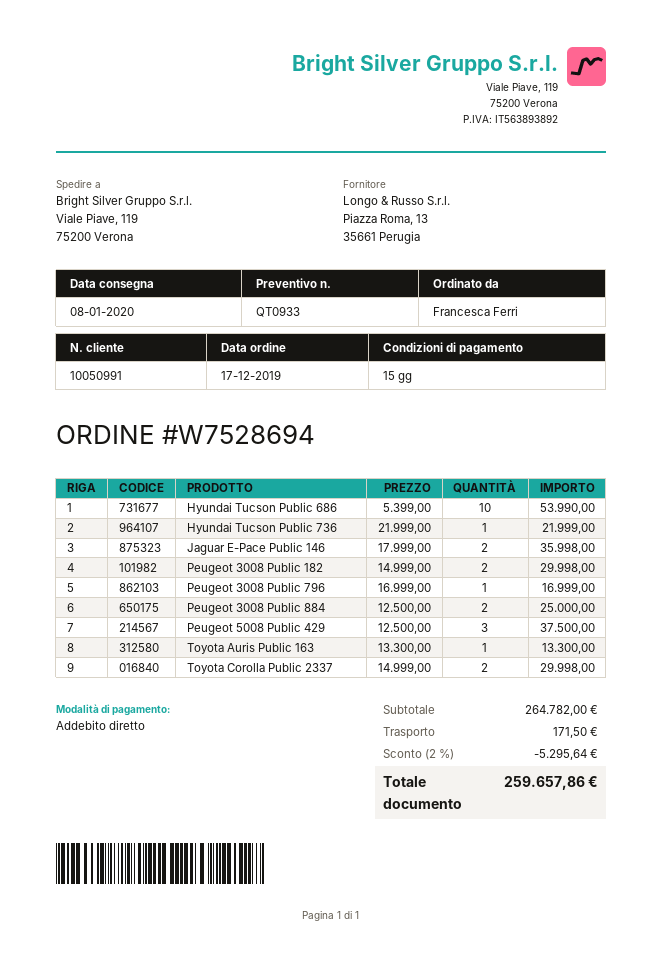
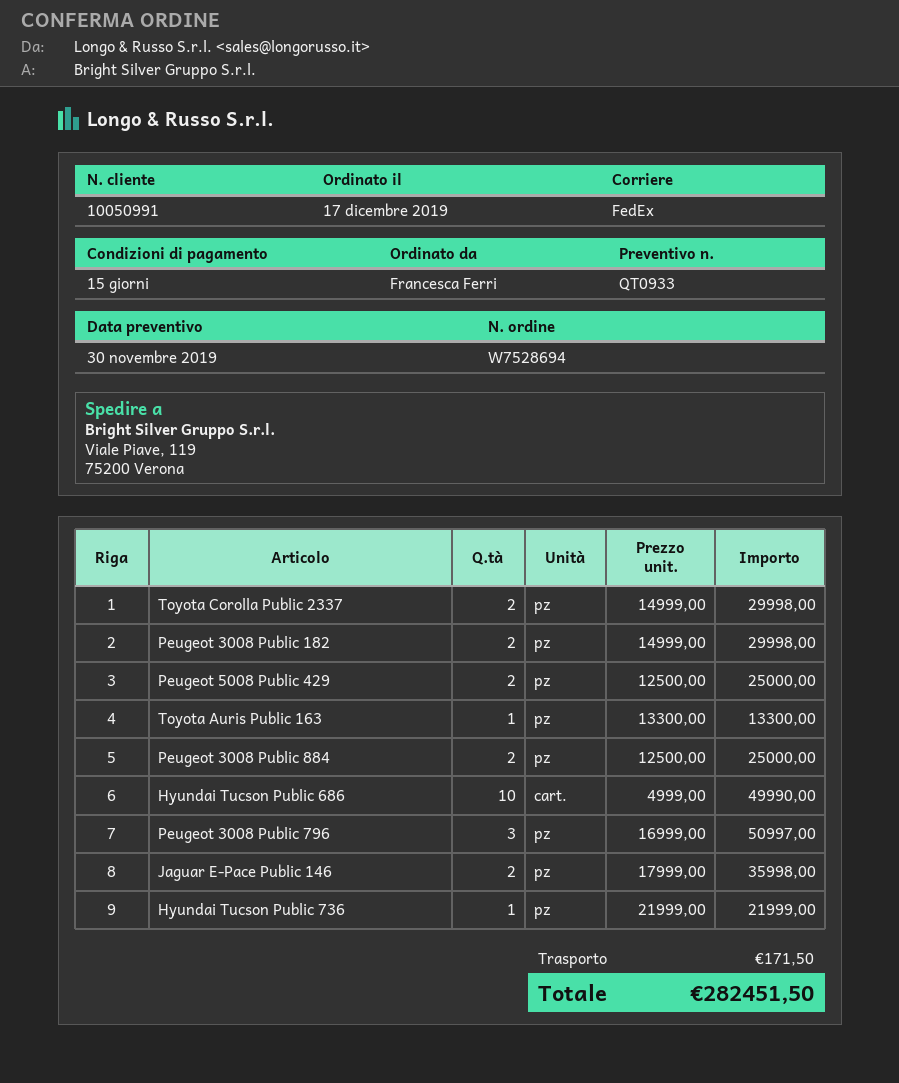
Hyundai Tucson Public 686: 10 x 5399.00 = 53990.00 -> 10 x 4999.00 = 49990.00
Peugeot 3008 Public 796: 1 x 16999.00 = 16999.00 -> 3 x 16999.00 = 50997.00
Peugeot 5008 Public 429: 3 x 12500.00 = 37500.00 -> 2 x 12500.00 = 25000.00
discount: 2% = 5295.64 -> none
total: 259657.86 -> 282451.50

